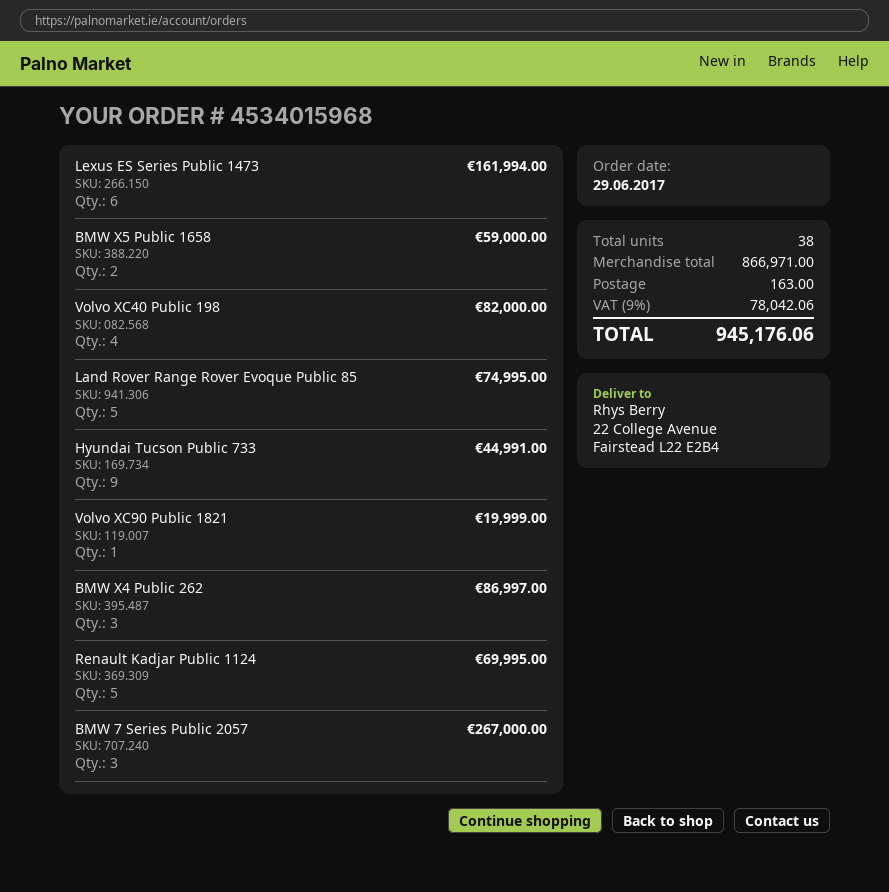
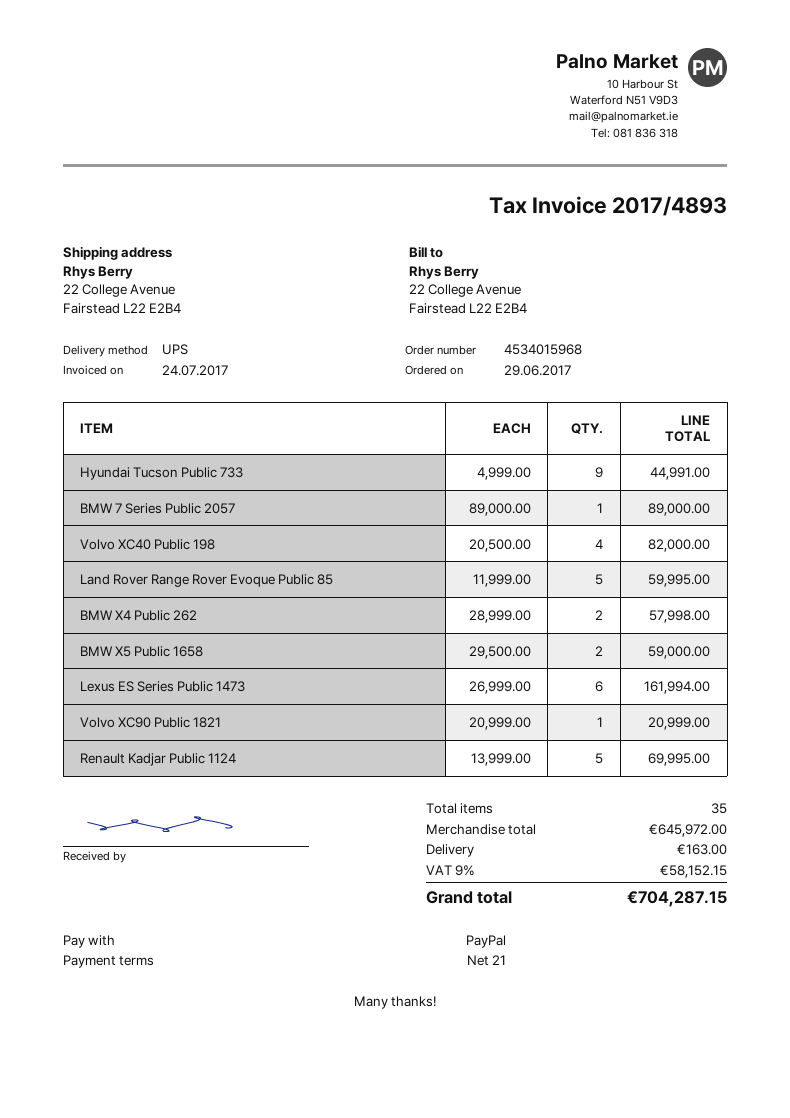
Land Rover Range Rover Evoque Public 85: 5 for 74995.00 -> 5 for 59995.00
Volvo XC90 Public 1821: 1 for 19999.00 -> 1 for 20999.00
BMW X4 Public 262: 3 for 86997.00 -> 2 for 57998.00
BMW 7 Series Public 2057: 3 for 267000.00 -> 1 for 89000.00
total quantity: 38 -> 35
subtotal: 866971.00 -> 645972.00
tax: 9% = 78042.06 -> 9% = 58152.15
total: 945176.06 -> 704287.15

